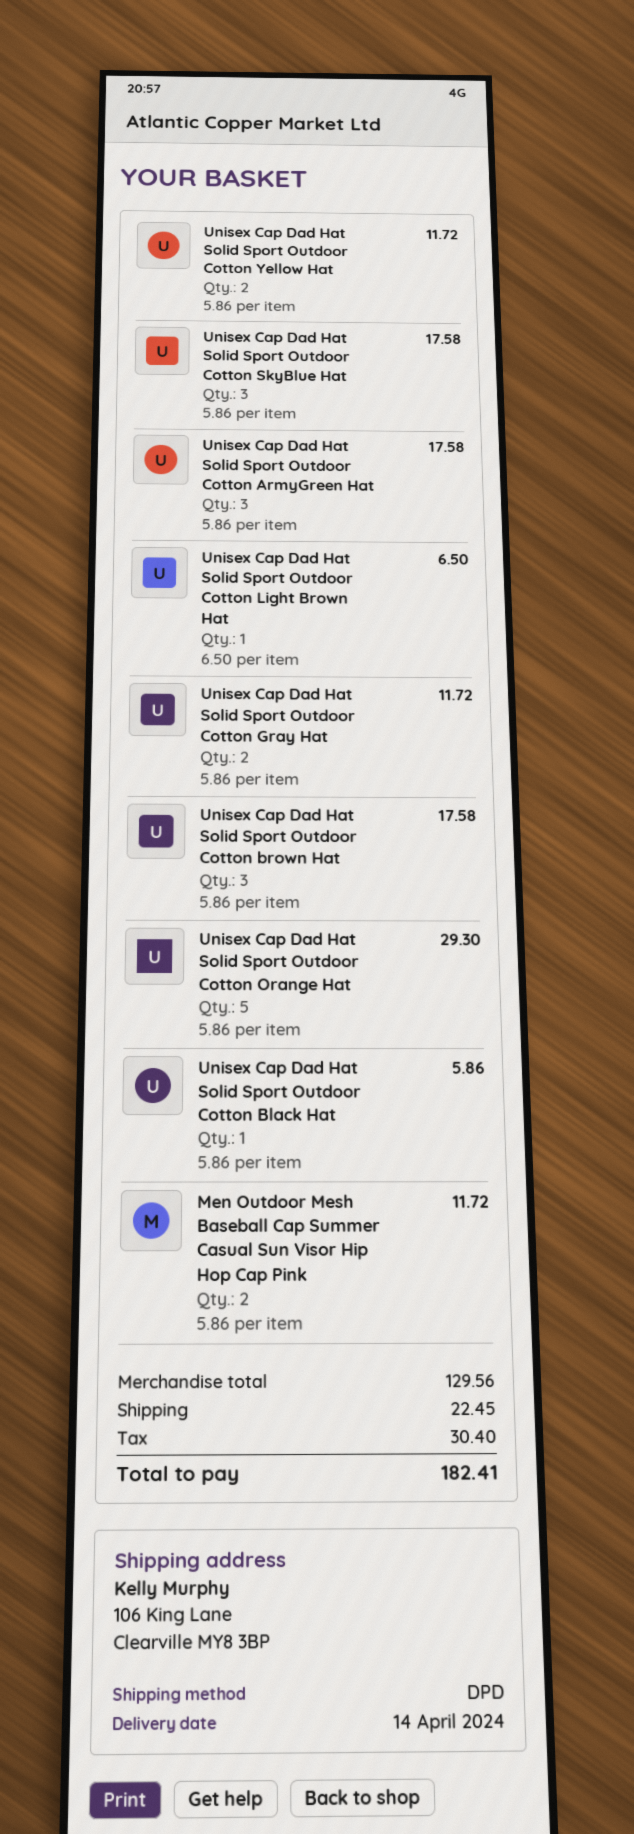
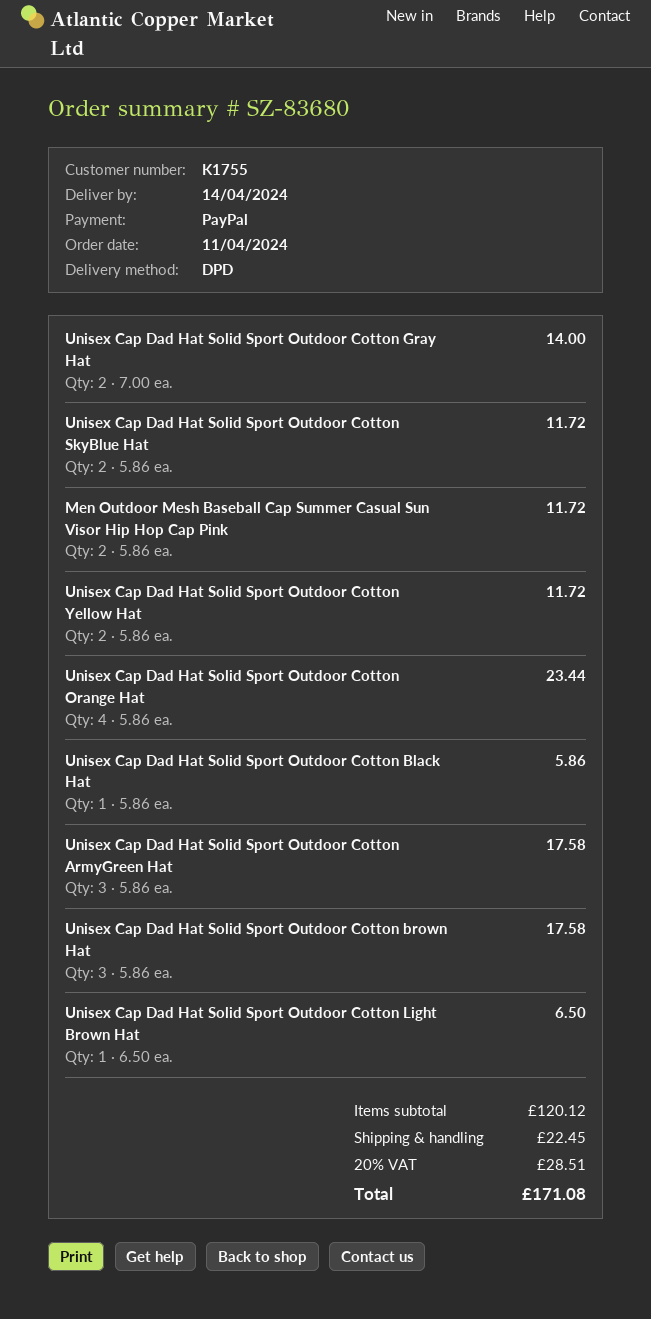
Unisex Cap Dad Hat Solid Sport Outdoor Cotton SkyBlue Hat: 3 x 5.86 = 17.58 -> 2 x 5.86 = 11.72
Unisex Cap Dad Hat Solid Sport Outdoor Cotton Gray Hat: 2 x 5.86 = 11.72 -> 2 x 7.00 = 14.00
Unisex Cap Dad Hat Solid Sport Outdoor Cotton Orange Hat: 5 x 5.86 = 29.30 -> 4 x 5.86 = 23.44
subtotal: 129.56 -> 120.12
tax: 30.40 -> 28.51
total: 182.41 -> 171.08

